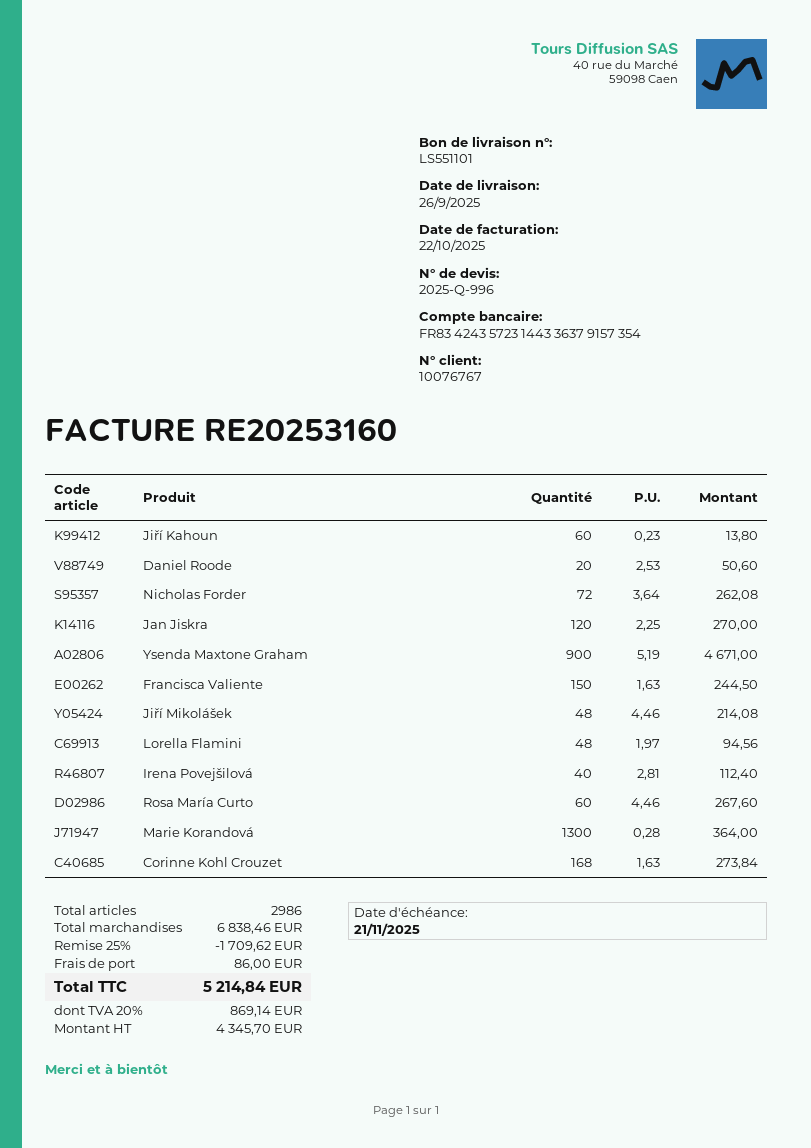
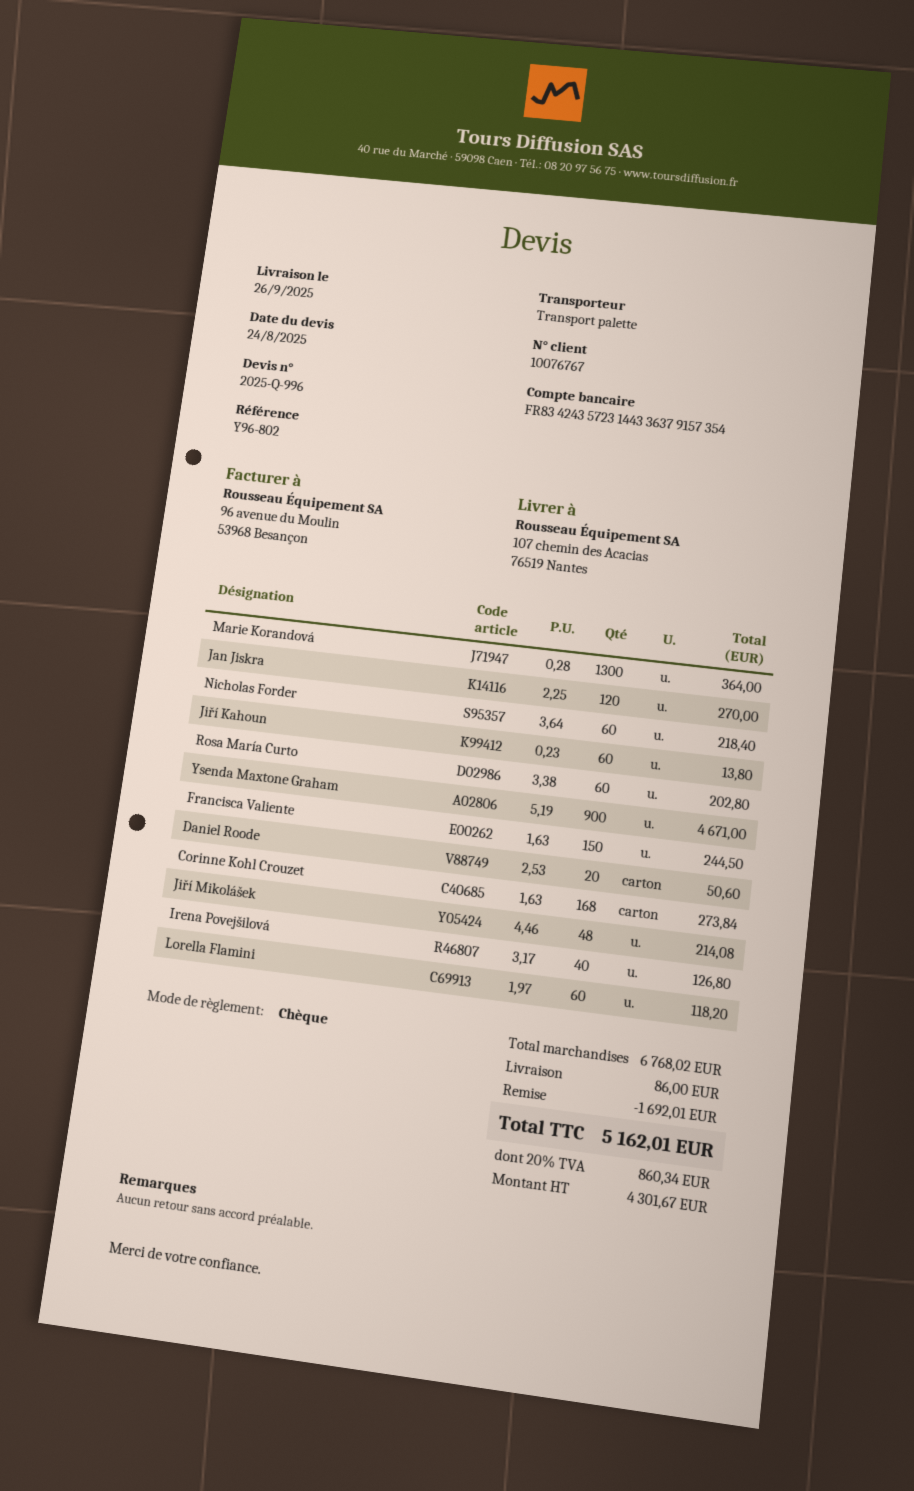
Nicholas Forder: 72 x 3.64 = 262.08 -> 60 x 3.64 = 218.40
Lorella Flamini: 48 x 1.97 = 94.56 -> 60 x 1.97 = 118.20
Irena Povejšilová: 40 x 2.81 = 112.40 -> 40 x 3.17 = 126.80
Rosa María Curto: 60 x 4.46 = 267.60 -> 60 x 3.38 = 202.80
subtotal: 6838.46 -> 6768.02
discount: 1709.62 -> 1692.01
net: 4345.70 -> 4301.67
tax: 20% = 869.14 -> 20% = 860.34
total: 5214.84 -> 5162.01

